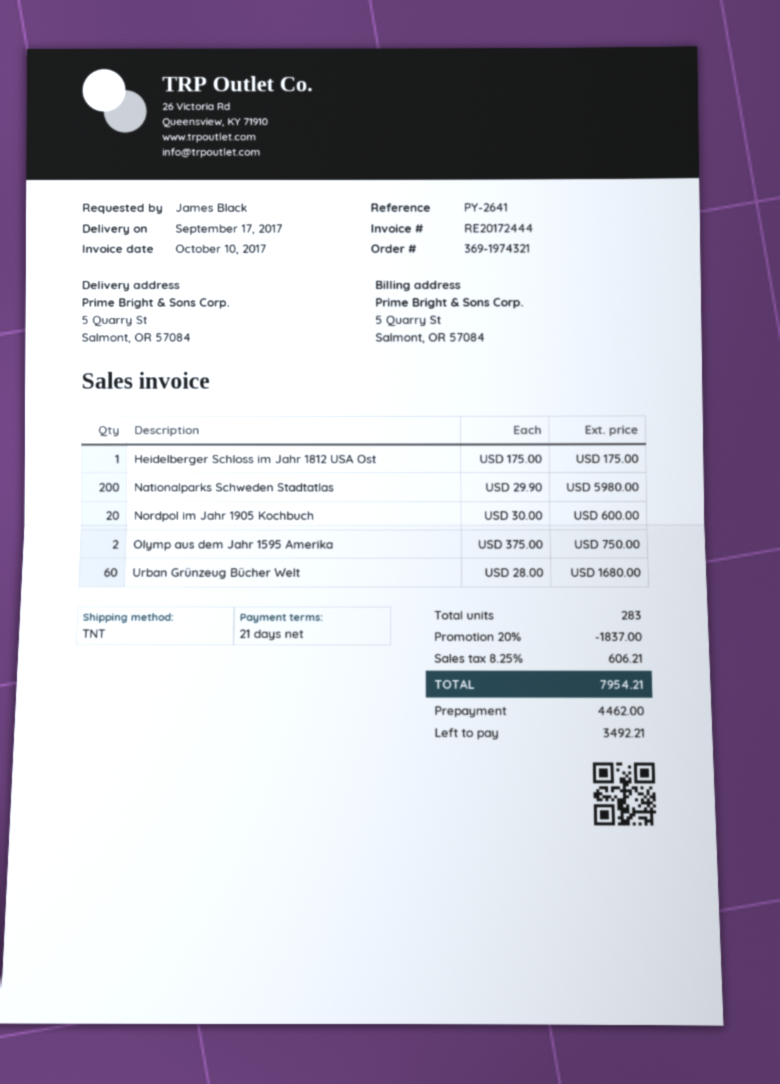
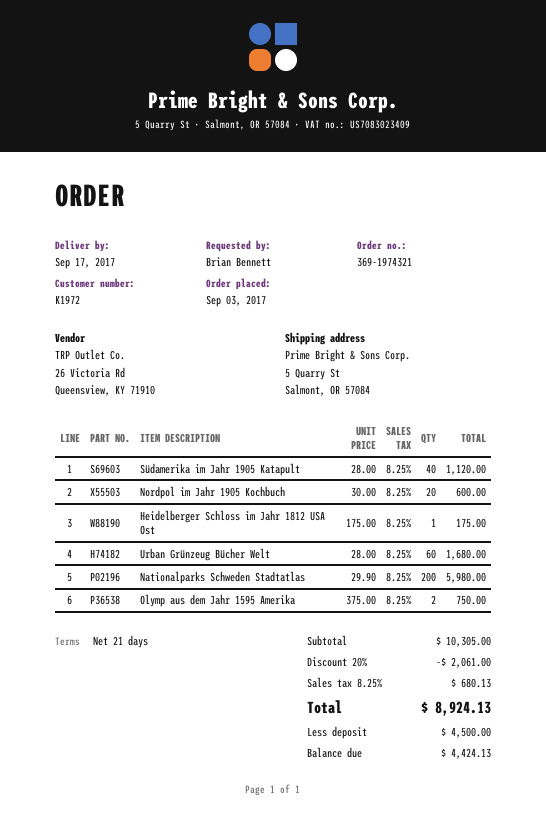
ordered by: James Black -> Brian Bennett
Südamerika im Jahr 1905 Katapult: none -> 40 x 28.00 = 1120.00
discount: 20% = 1837.00 -> 20% = 2061.00
tax: 8.25% = 606.21 -> 8.25% = 680.13
total: 7954.21 -> 8924.13
deposit: 4462.00 -> 4500.00
balance: 3492.21 -> 4424.13

